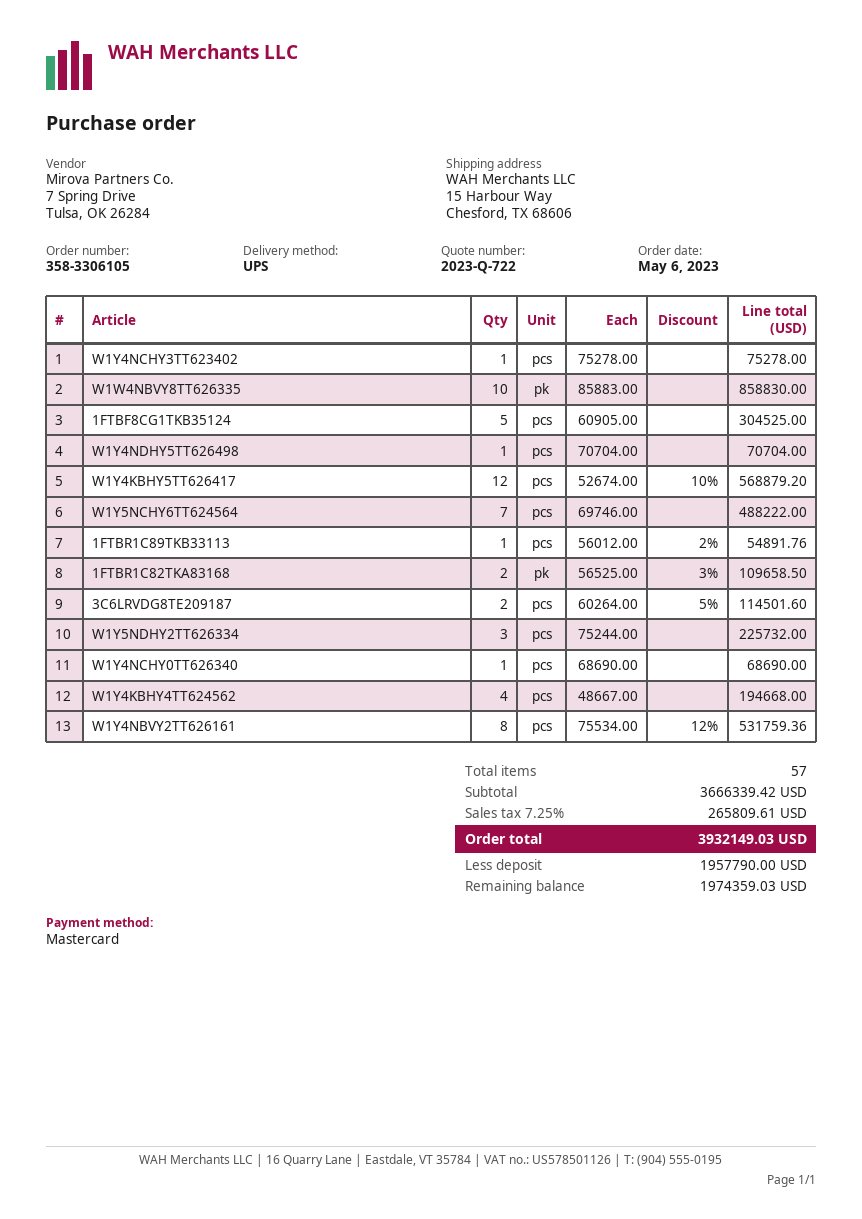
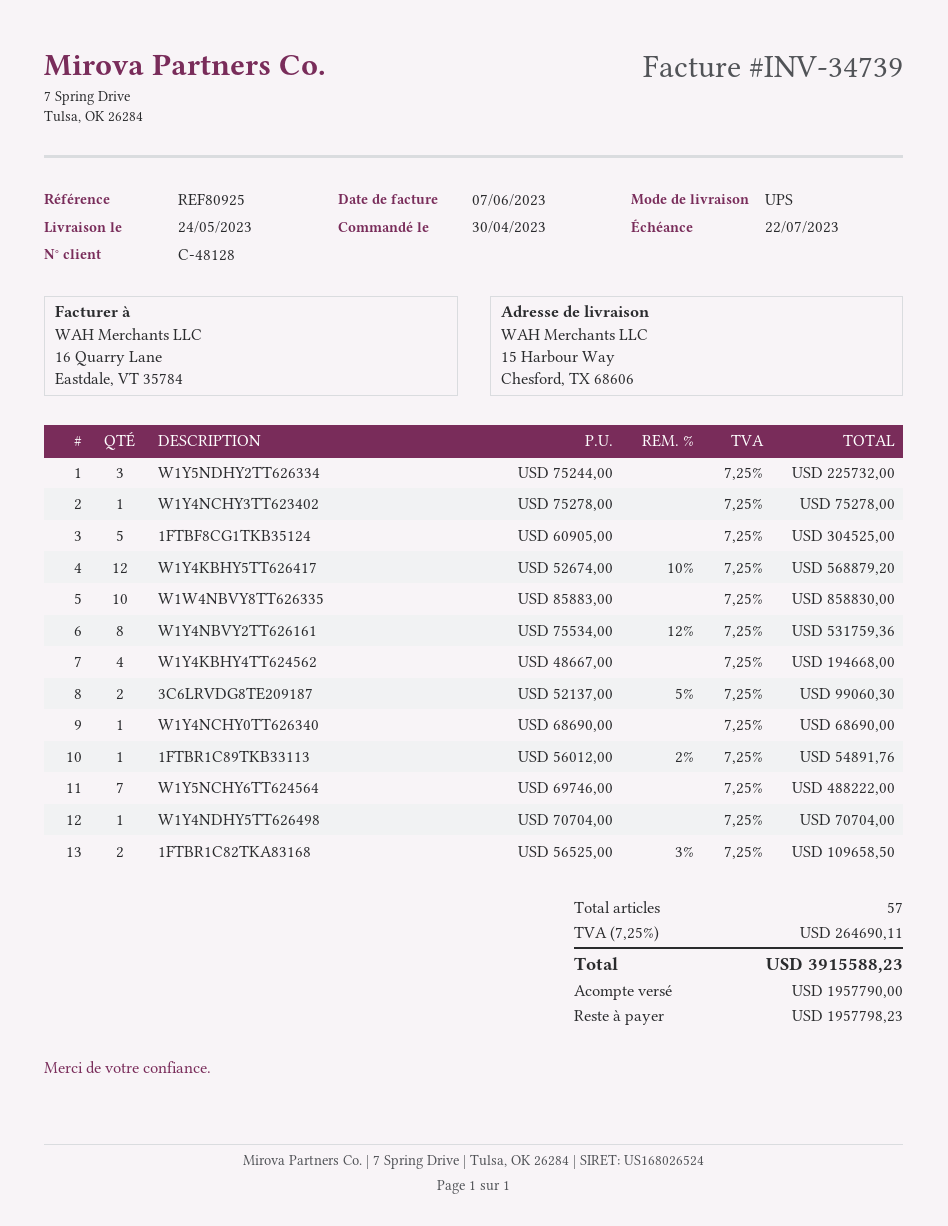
order date: 2023-05-06 -> 2023-04-30
3C6LRVDG8TE209187: 2 x 60264.00 - 5% = 114501.60 -> 2 x 52137.00 - 5% = 99060.30
tax: 7.25% = 265809.61 -> 7.25% = 264690.11
total: 3932149.03 -> 3915588.23
balance: 1974359.03 -> 1957798.23

